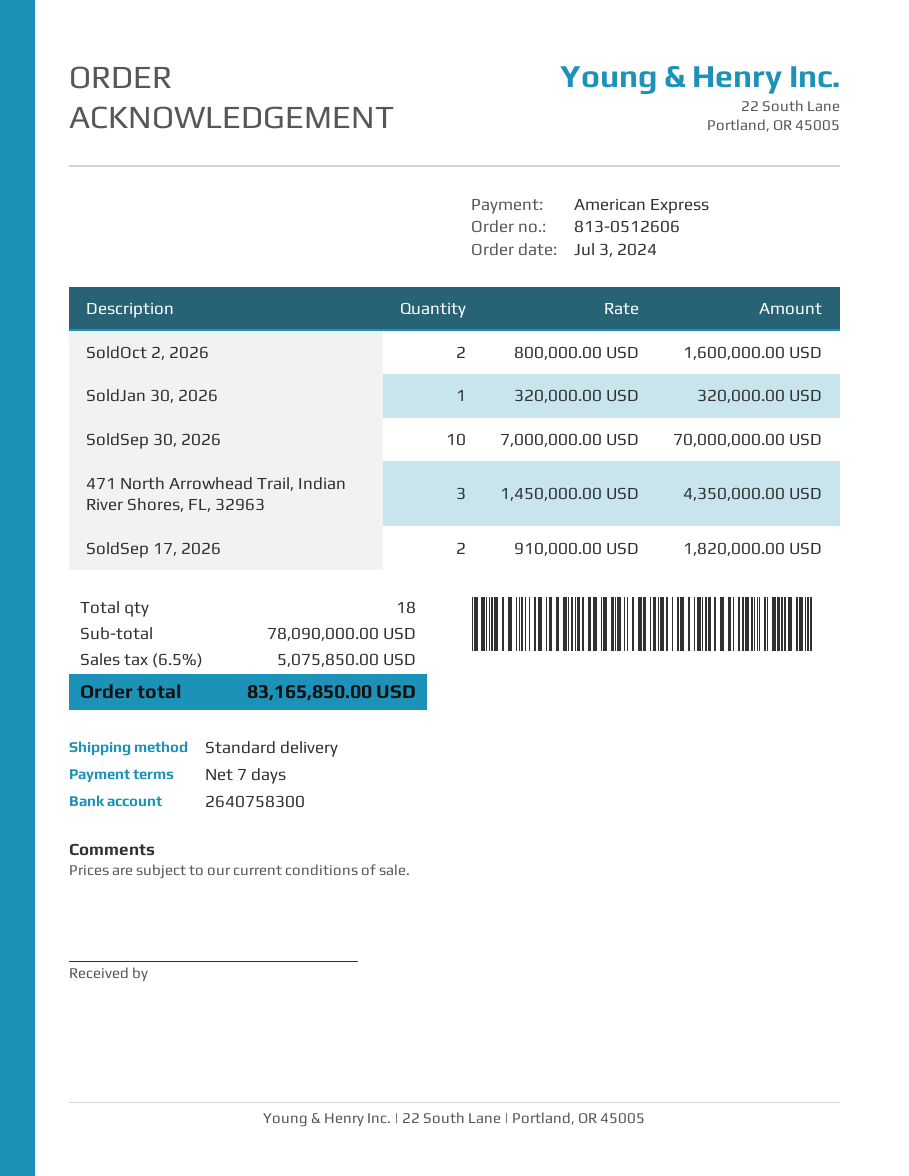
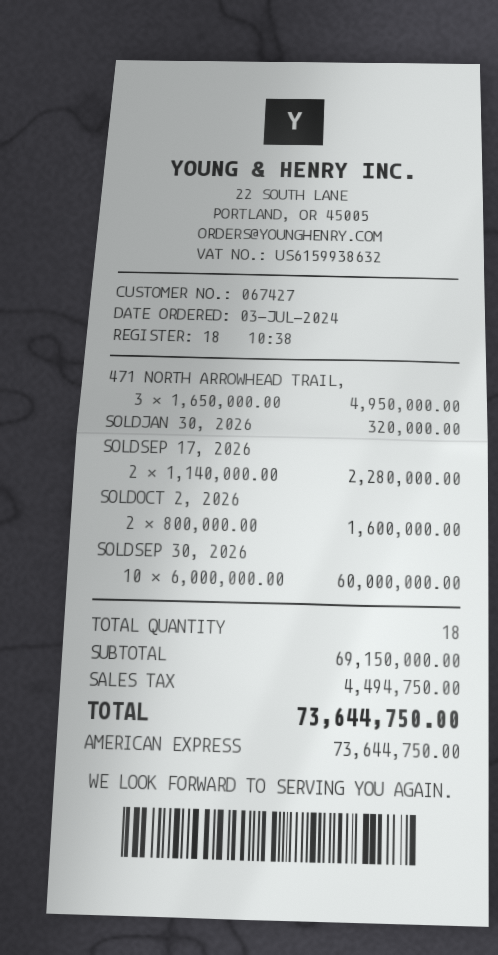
SoldSep 30, 2026: 10 x 7000000.00 = 70000000.00 -> 10 x 6000000.00 = 60000000.00
471 North Arrowhead Trail, Indian River Shores, FL, 32963: 3 x 1450000.00 = 4350000.00 -> 3 x 1650000.00 = 4950000.00
SoldSep 17, 2026: 2 x 910000.00 = 1820000.00 -> 2 x 1140000.00 = 2280000.00
subtotal: 78090000.00 -> 69150000.00
tax: 5075850.00 -> 4494750.00
total: 83165850.00 -> 73644750.00

